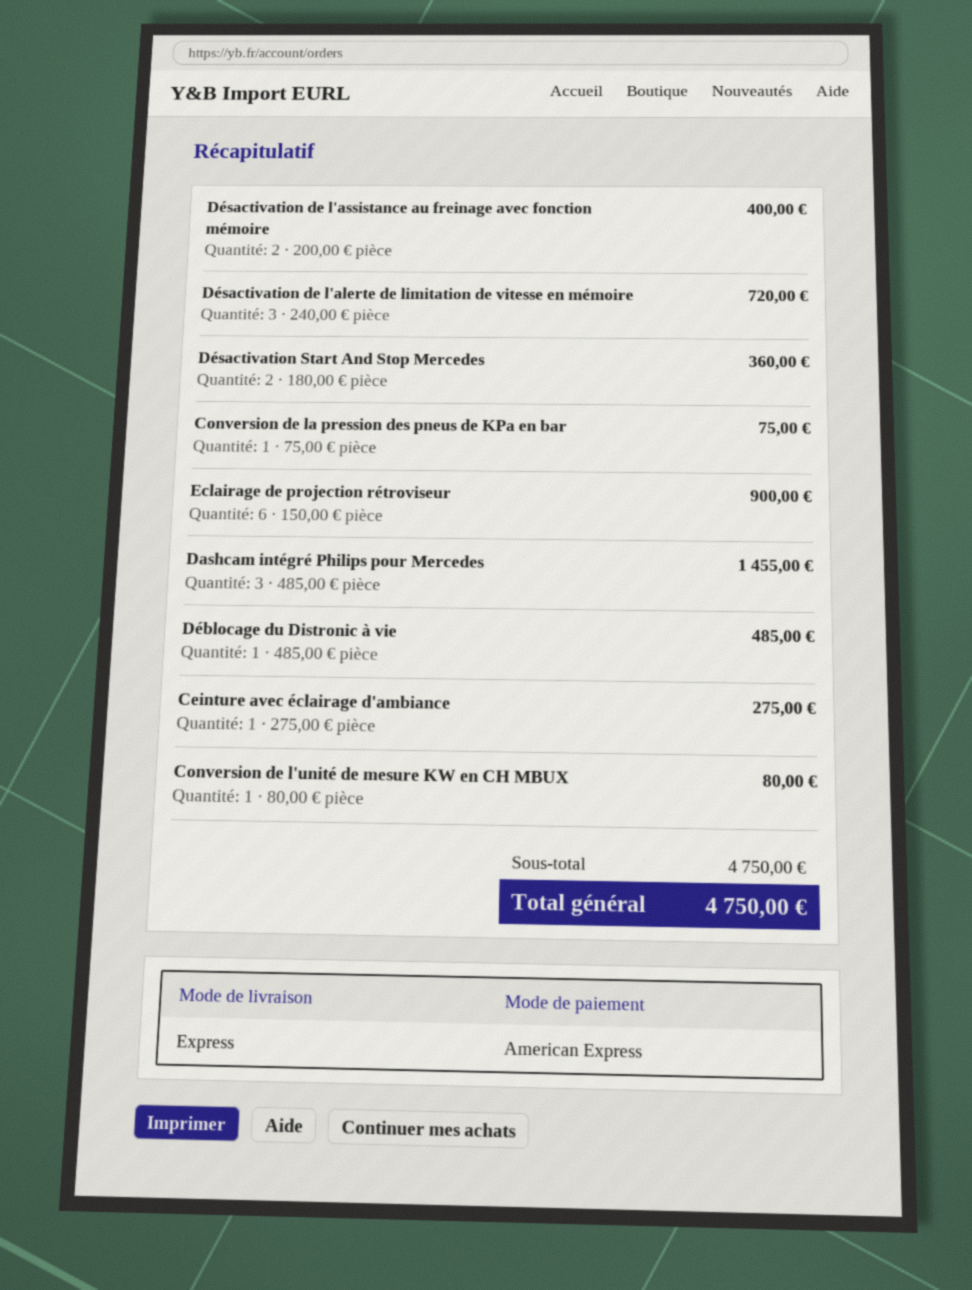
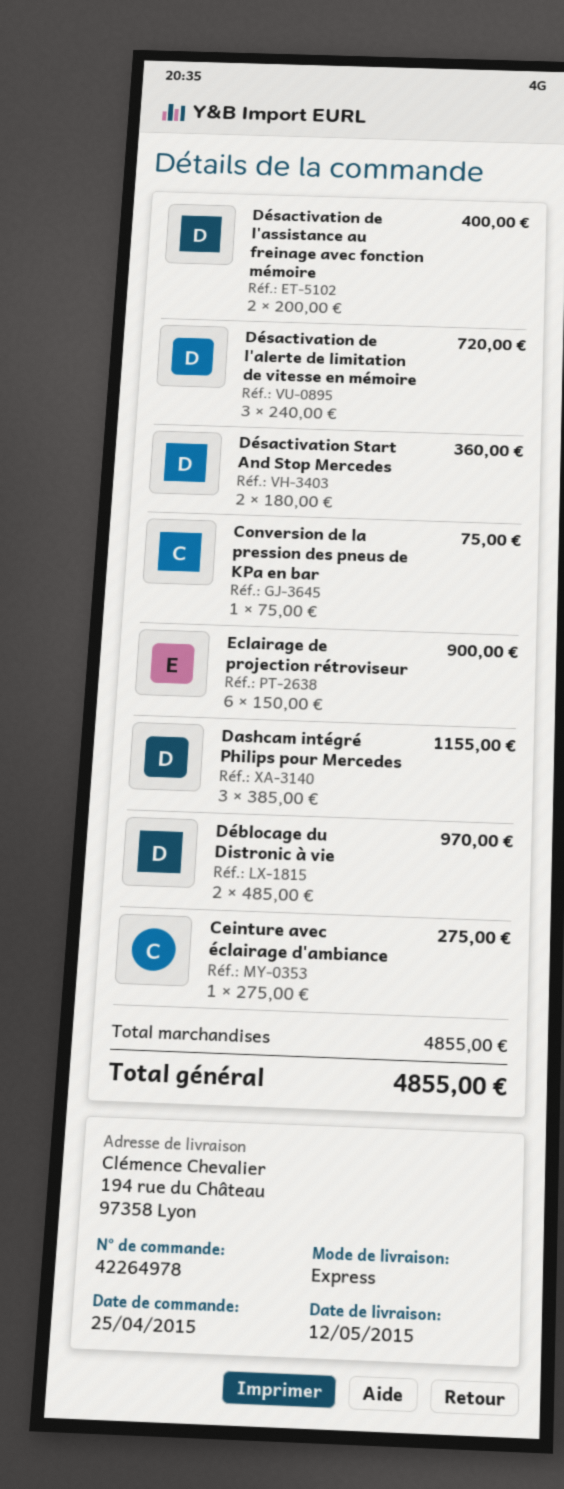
Dashcam intégré Philips pour Mercedes: 3 x 485.00 = 1455.00 -> 3 x 385.00 = 1155.00
Déblocage du Distronic à vie: 1 x 485.00 = 485.00 -> 2 x 485.00 = 970.00
Conversion de l'unité de mesure KW en CH MBUX: 1 x 80.00 = 80.00 -> none
subtotal: 4750.00 -> 4855.00
total: 4750.00 -> 4855.00

